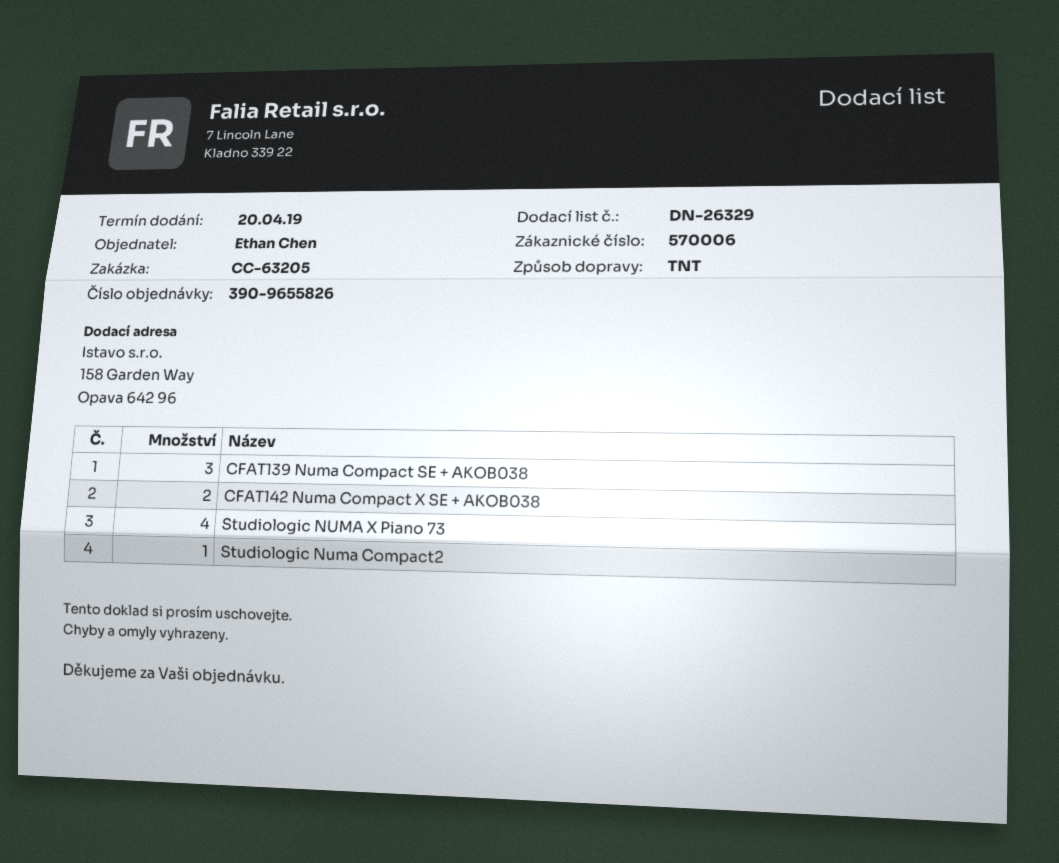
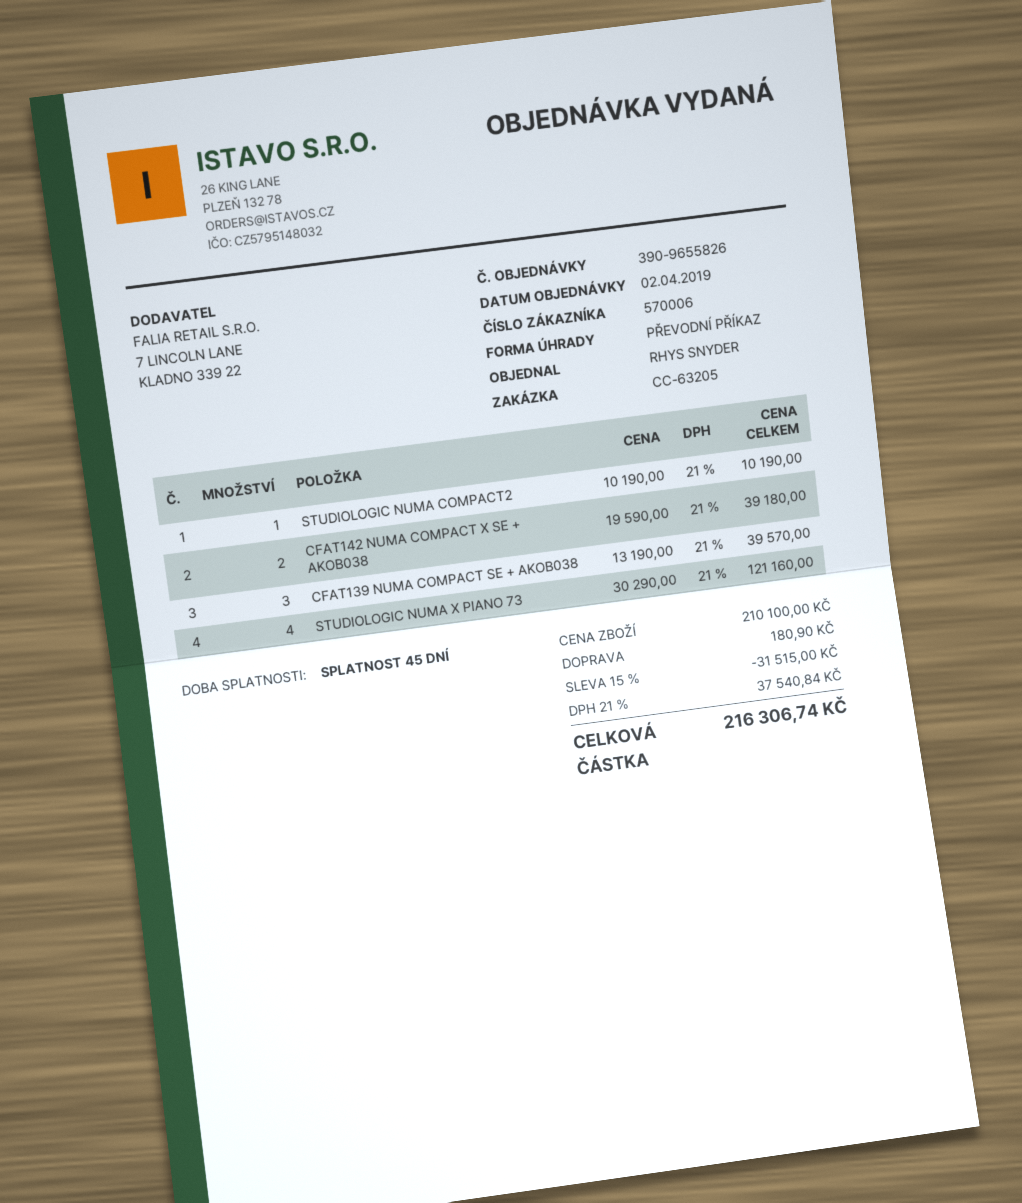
ordered by: Ethan Chen -> RHYS SNYDER

